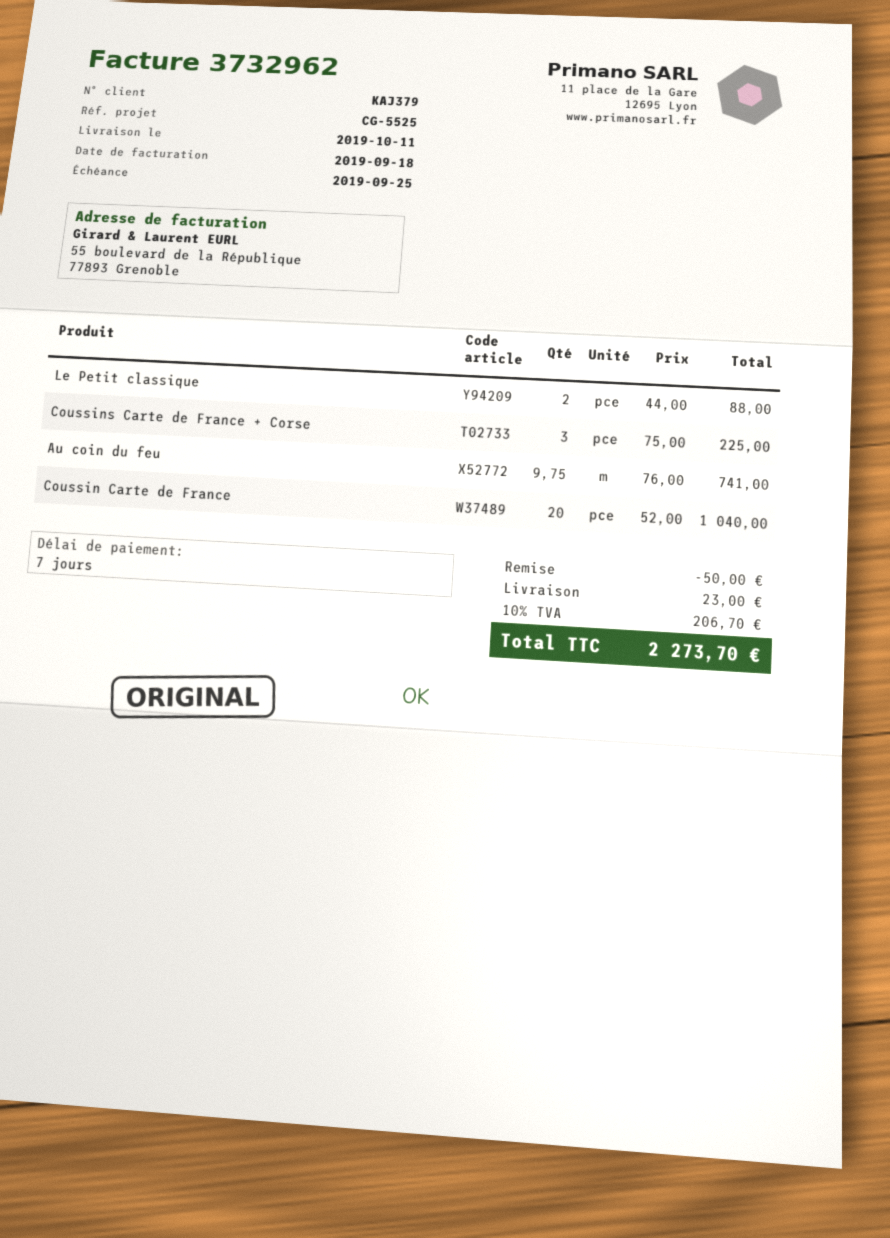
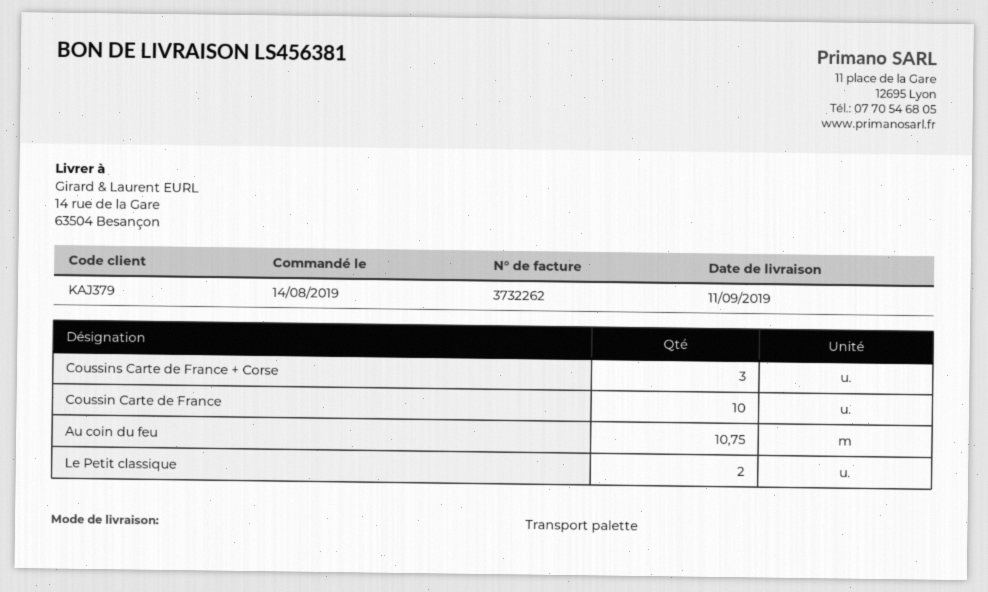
delivery date: 2019-10-11 -> 2019-09-11
invoice number: 3732962 -> 3732262
Au coin du feu: 9.75 -> 10.75
Coussin Carte de France: 20 -> 10

